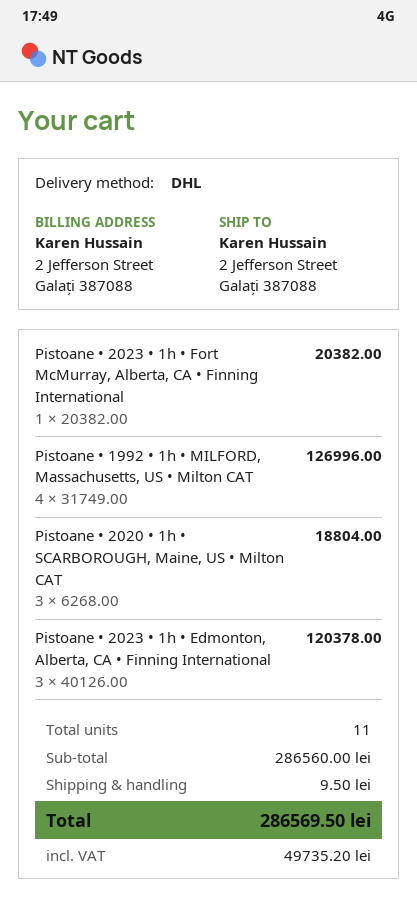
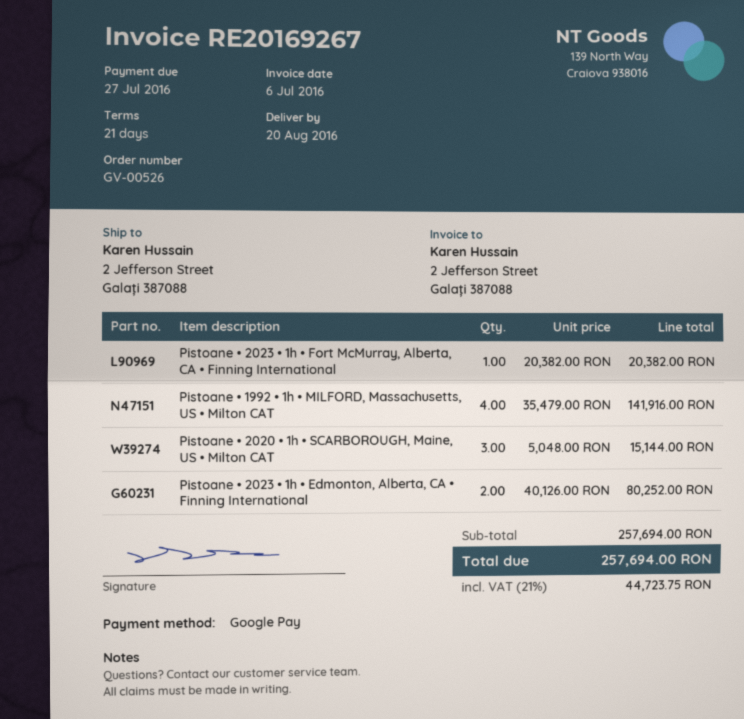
Pistoane • 1992 • 1h • MILFORD, Massachusetts, US • Milton CAT: 4 x 31749.00 = 126996.00 -> 4 x 35479.00 = 141916.00
Pistoane • 2020 • 1h • SCARBOROUGH, Maine, US • Milton CAT: 3 x 6268.00 = 18804.00 -> 3 x 5048.00 = 15144.00
Pistoane • 2023 • 1h • Edmonton, Alberta, CA • Finning International: 3 x 40126.00 = 120378.00 -> 2 x 40126.00 = 80252.00
subtotal: 286560.00 -> 257694.00
shipping: 9.50 -> none
tax: 49735.20 -> 44723.75
total: 286569.50 -> 257694.00

